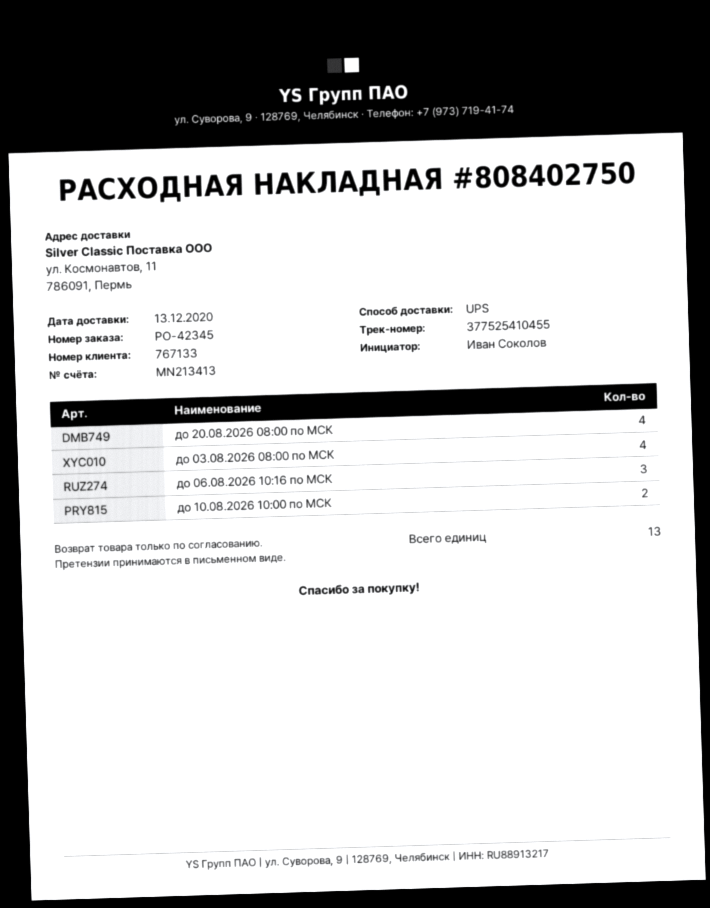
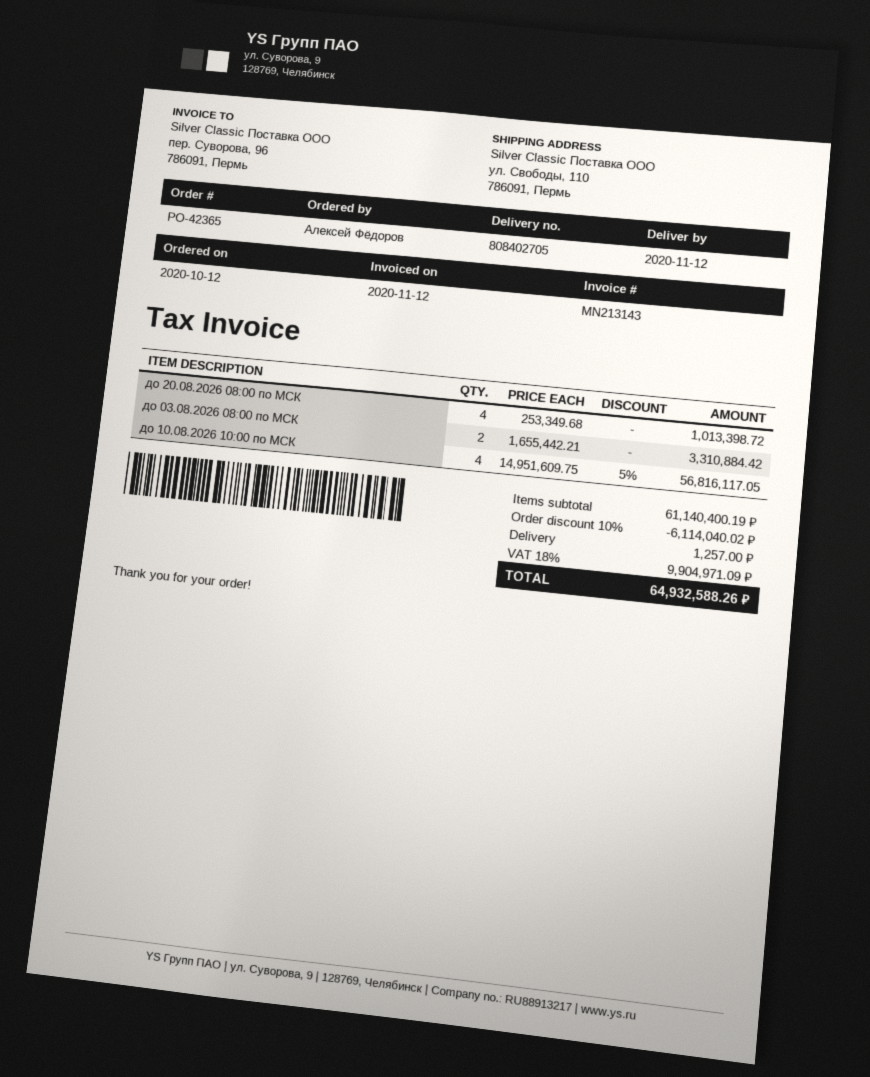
order number: PO-42345 -> PO-42365
delivery note number: 808402750 -> 808402705
delivery date: 2020-12-13 -> 2020-11-12
invoice number: MN213413 -> MN213143
ordered by: Иван Соколов -> Алексей Фёдоров
ship to: ул. Космонавтов, 11, 786091, Пермь -> ул. Свободы, 110, 786091, Пермь
до 03.08.2026 08:00 по МСК: 4 -> 2
до 06.08.2026 10:16 по МСК: 3 -> none
до 10.08.2026 10:00 по МСК: 2 -> 4

